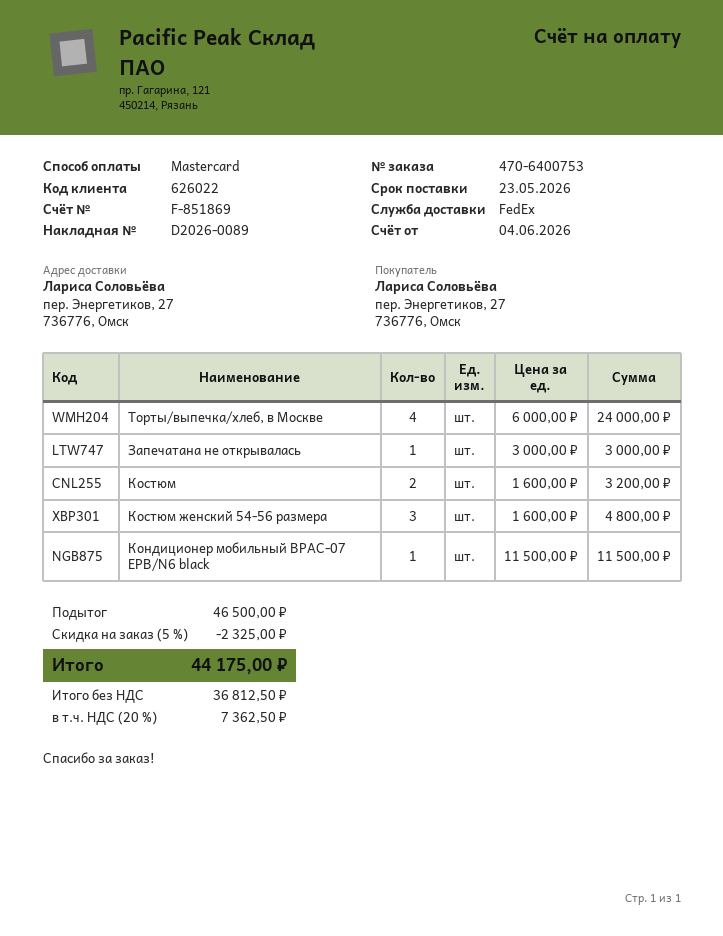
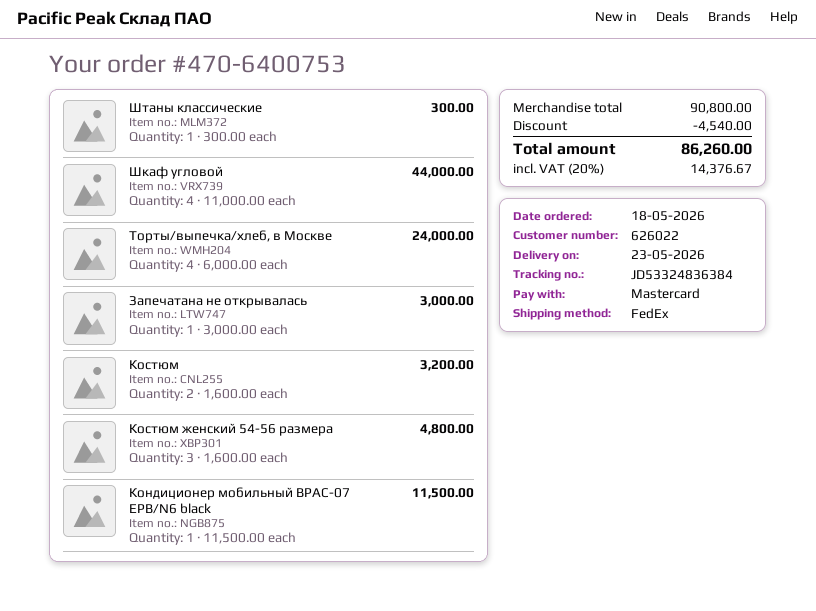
Штаны классические: none -> 1 x 300.00 = 300.00
Шкаф угловой: none -> 4 x 11000.00 = 44000.00
subtotal: 46500.00 -> 90800.00
discount: 2325.00 -> 4540.00
tax: 20% = 7362.50 -> 20% = 14376.67
total: 44175.00 -> 86260.00

